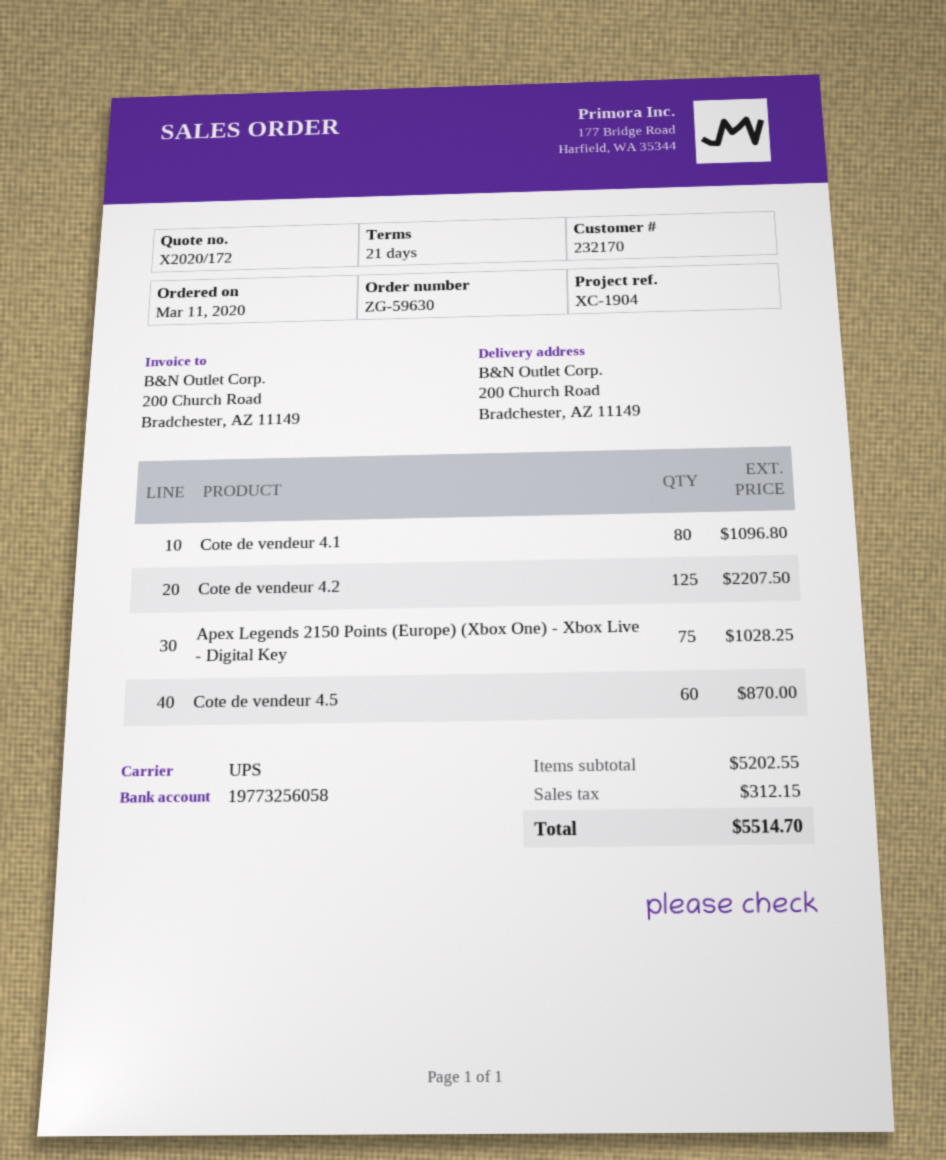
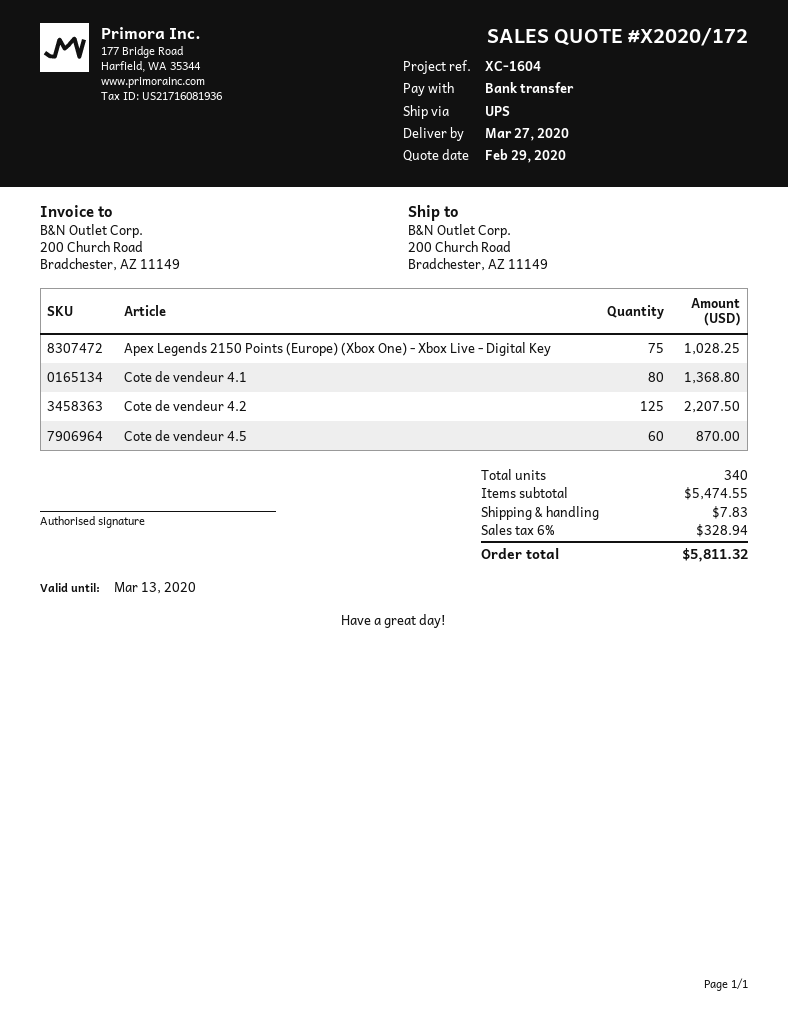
reference: XC-1904 -> XC-1604
Cote de vendeur 4.1: 80 for 1096.80 -> 80 for 1368.80
subtotal: 5202.55 -> 5474.55
shipping: none -> 7.83
tax: 312.15 -> 328.94
total: 5514.70 -> 5811.32

